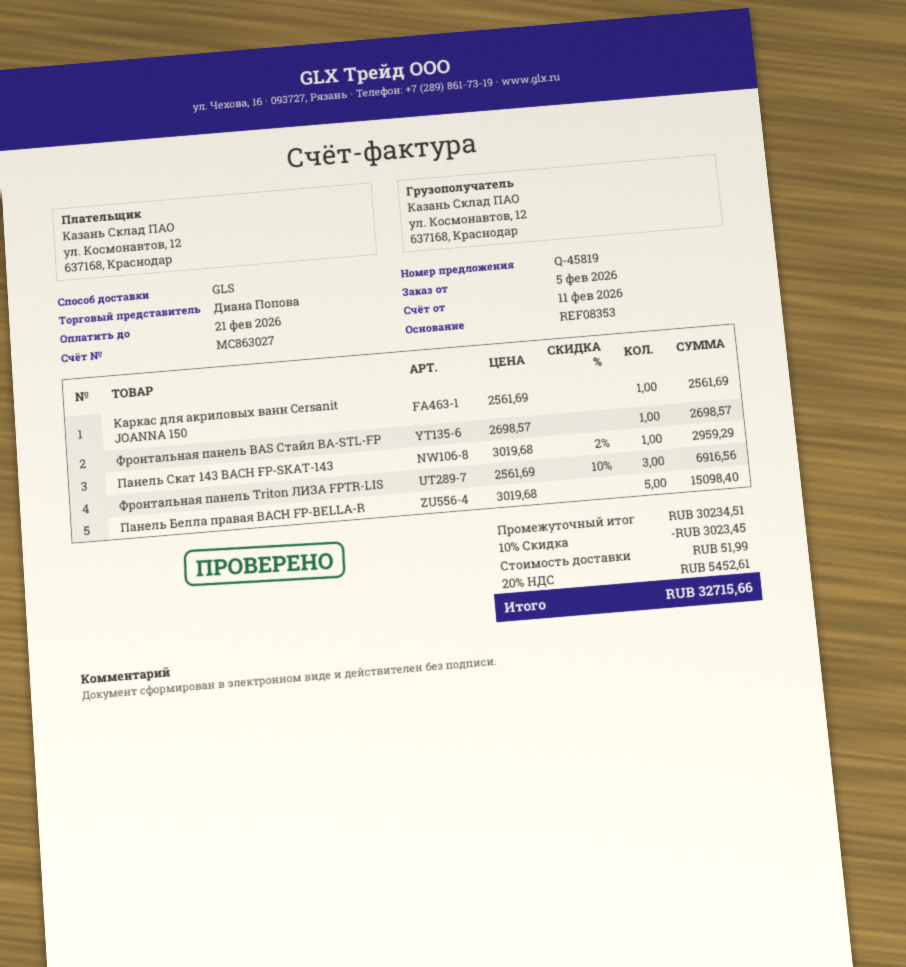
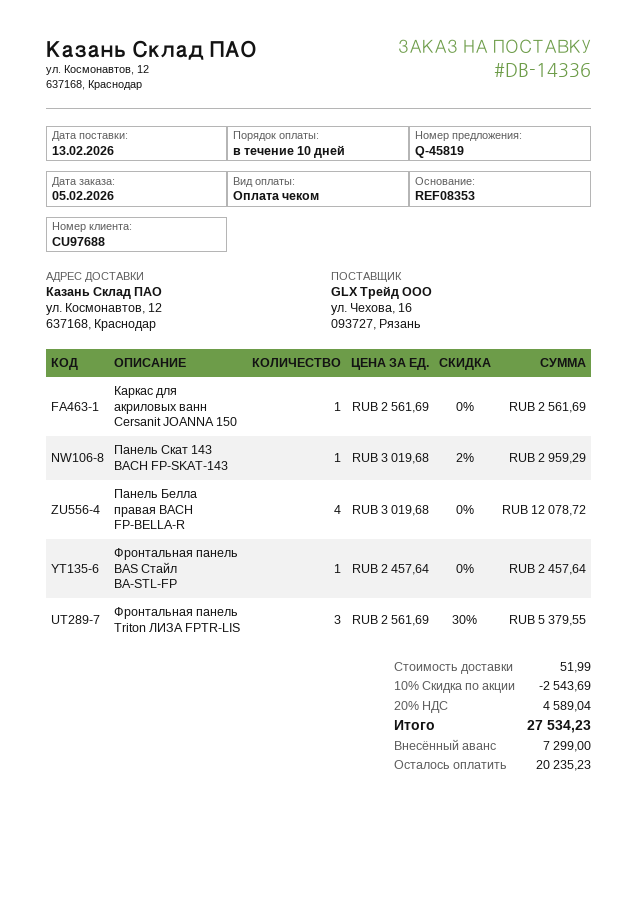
Фронтальная панель BAS Стайл BA-STL-FP: 1 x 2698.57 = 2698.57 -> 1 x 2457.64 = 2457.64
Фронтальная панель Triton ЛИЗА FPTR-LIS: 3 x 2561.69 - 10% = 6916.56 -> 3 x 2561.69 - 30% = 5379.55
Панель Белла правая BACH FP-BELLA-R: 5 x 3019.68 = 15098.40 -> 4 x 3019.68 = 12078.72
discount: 10% = 3023.45 -> 10% = 2543.69
tax: 20% = 5452.61 -> 20% = 4589.04
total: 32715.66 -> 27534.23

